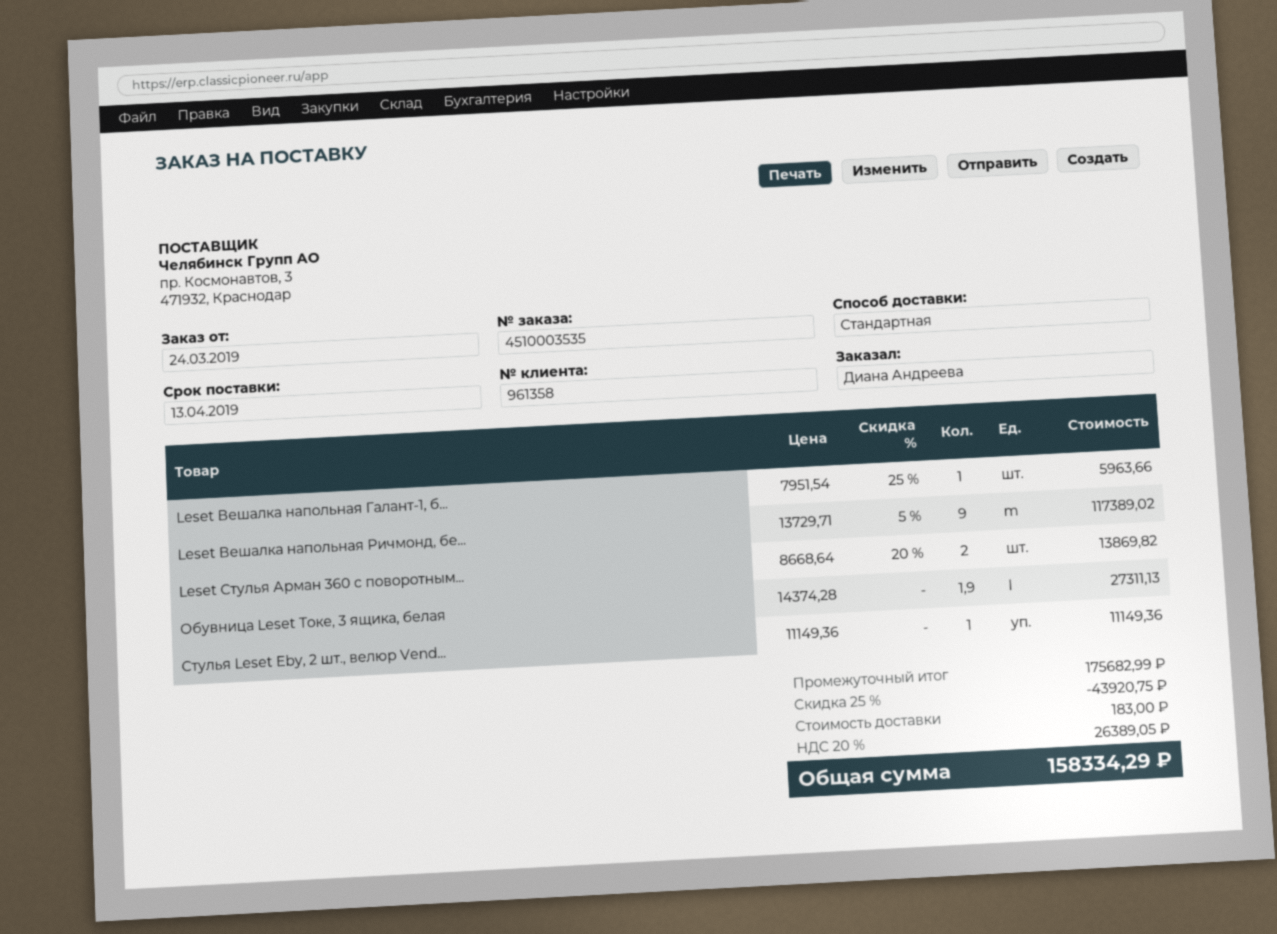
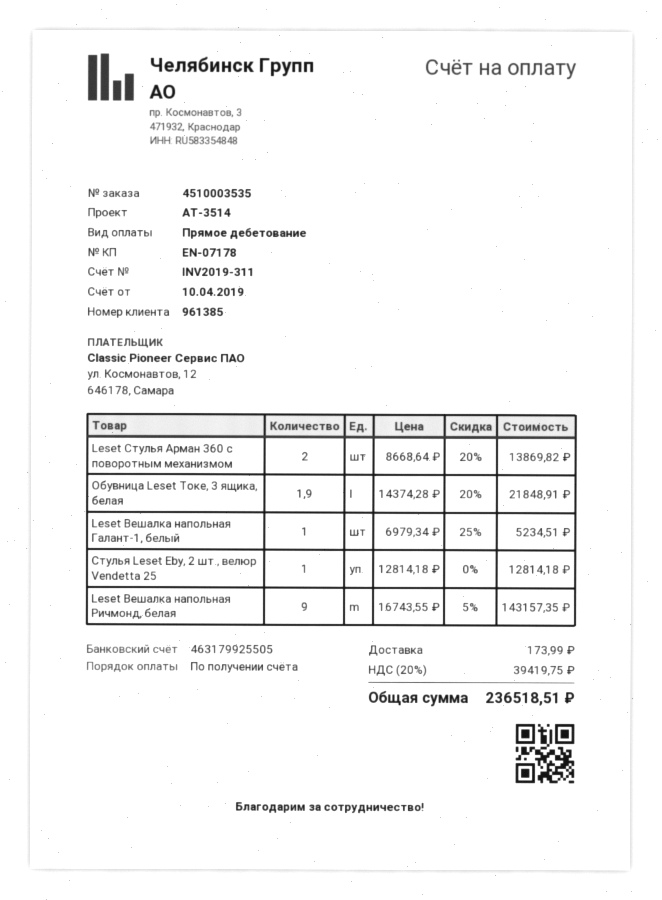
customer number: 961358 -> 961385
Leset Вешалка напольная Галант-1, б...: 1 x 7951.54 - 25% = 5963.66 -> 1 x 6979.34 - 25% = 5234.51
Leset Вешалка напольная Ричмонд, бе...: 9 x 13729.71 - 5% = 117389.02 -> 9 x 16743.55 - 5% = 143157.35
Обувница Leset Токе, 3 ящика, белая: 1.9 x 14374.28 = 27311.13 -> 1.9 x 14374.28 - 20% = 21848.91
Стулья Leset Eby, 2 шт., велюр Vend...: 1 x 11149.36 = 11149.36 -> 1 x 12814.18 = 12814.18
discount: 25% = 43920.75 -> none
shipping: 183.00 -> 173.99
tax: 20% = 26389.05 -> 20% = 39419.75
total: 158334.29 -> 236518.51

